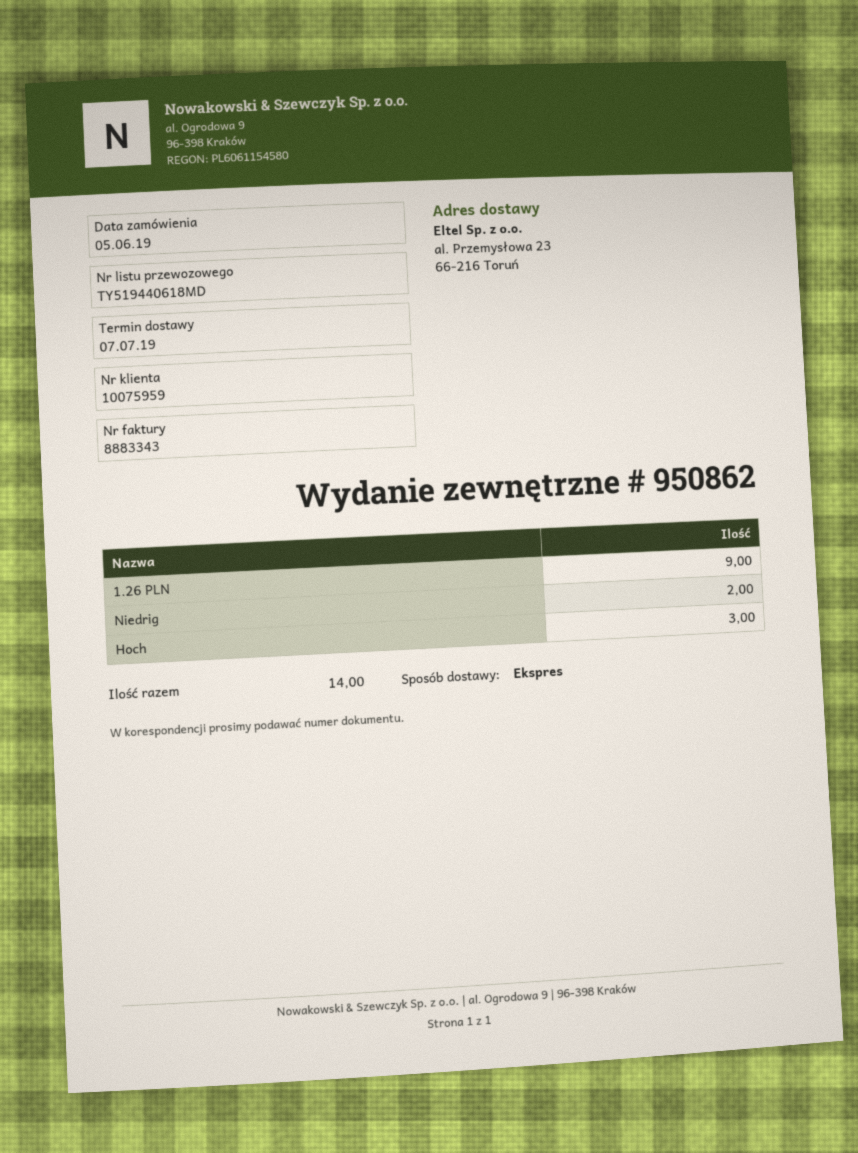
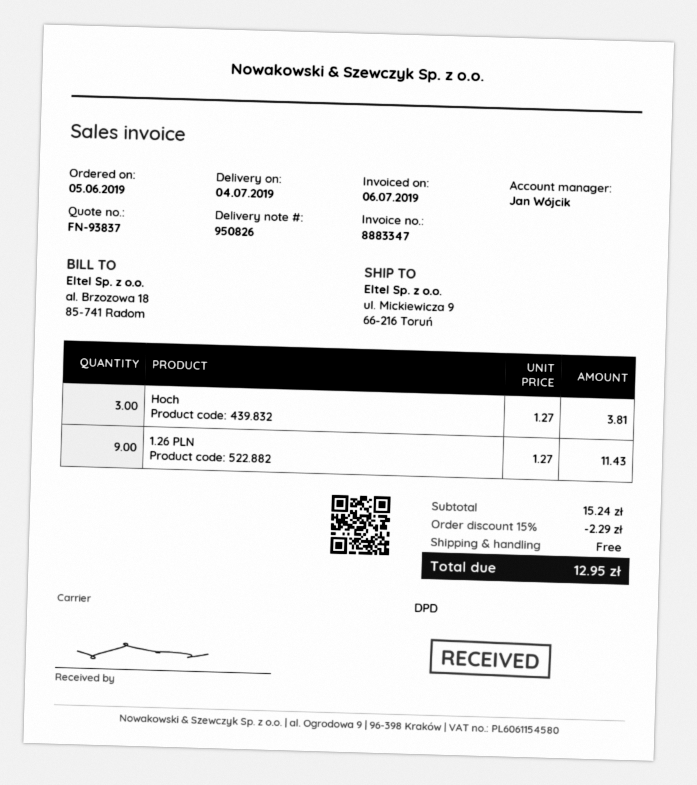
delivery note number: 950862 -> 950826
delivery date: 2019-07-07 -> 2019-07-04
invoice number: 8883343 -> 8883347
shipping method: express -> DPD
ship to: al. Przemysłowa 23, 66-216 Toruń -> ul. Mickiewicza 9, 66-216 Toruń
Niedrig: 2 -> none

